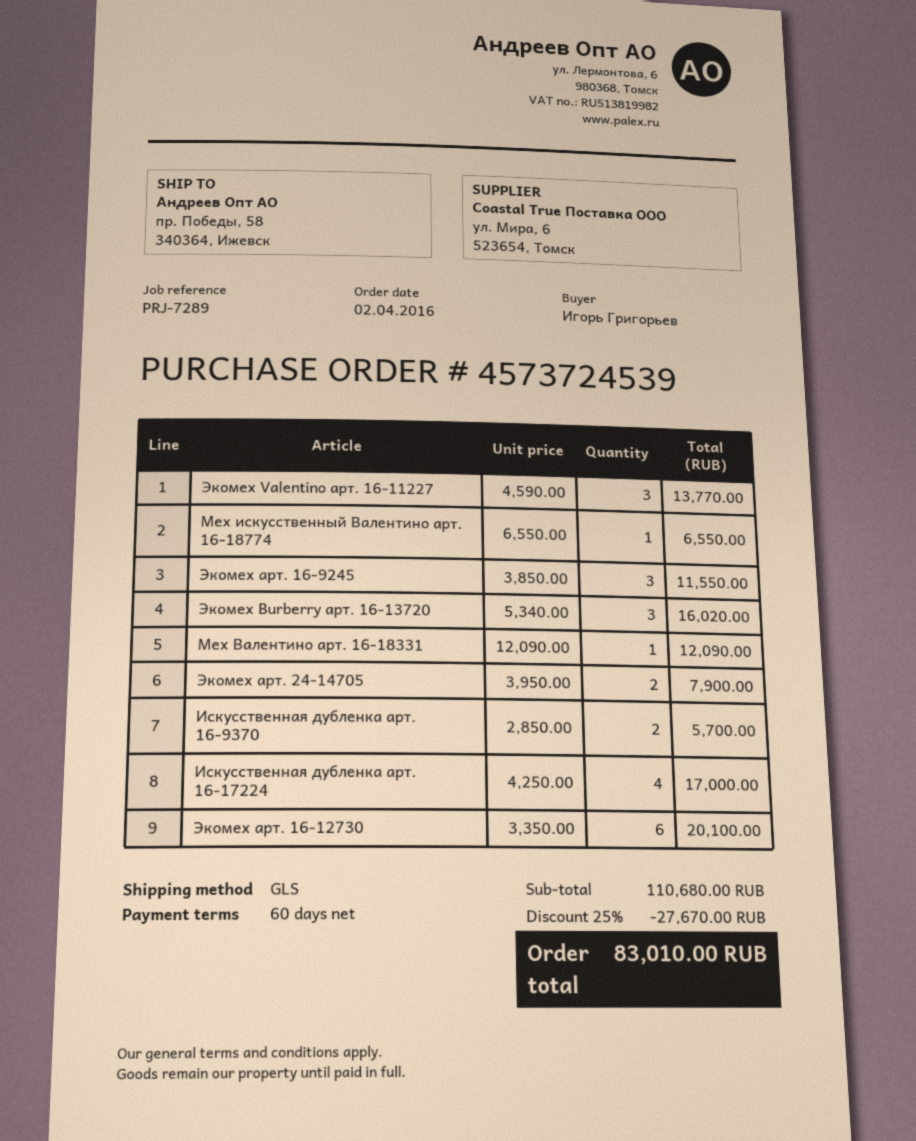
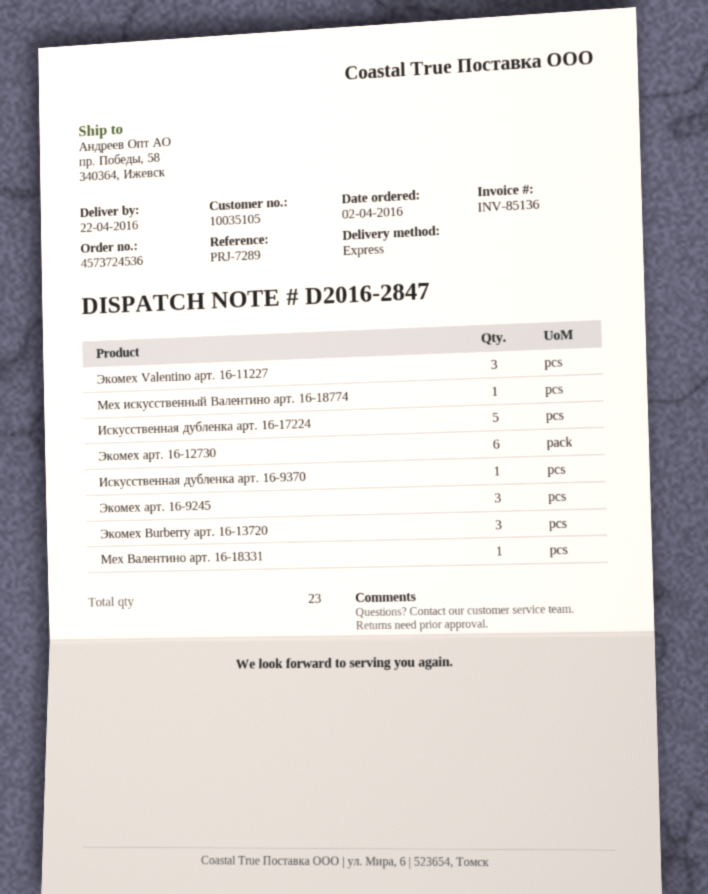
order number: 4573724539 -> 4573724536
shipping method: GLS -> express
Экомех арт. 24-14705: 2 -> none
Искусственная дубленка арт. 16-9370: 2 -> 1
Искусственная дубленка арт. 16-17224: 4 -> 5

